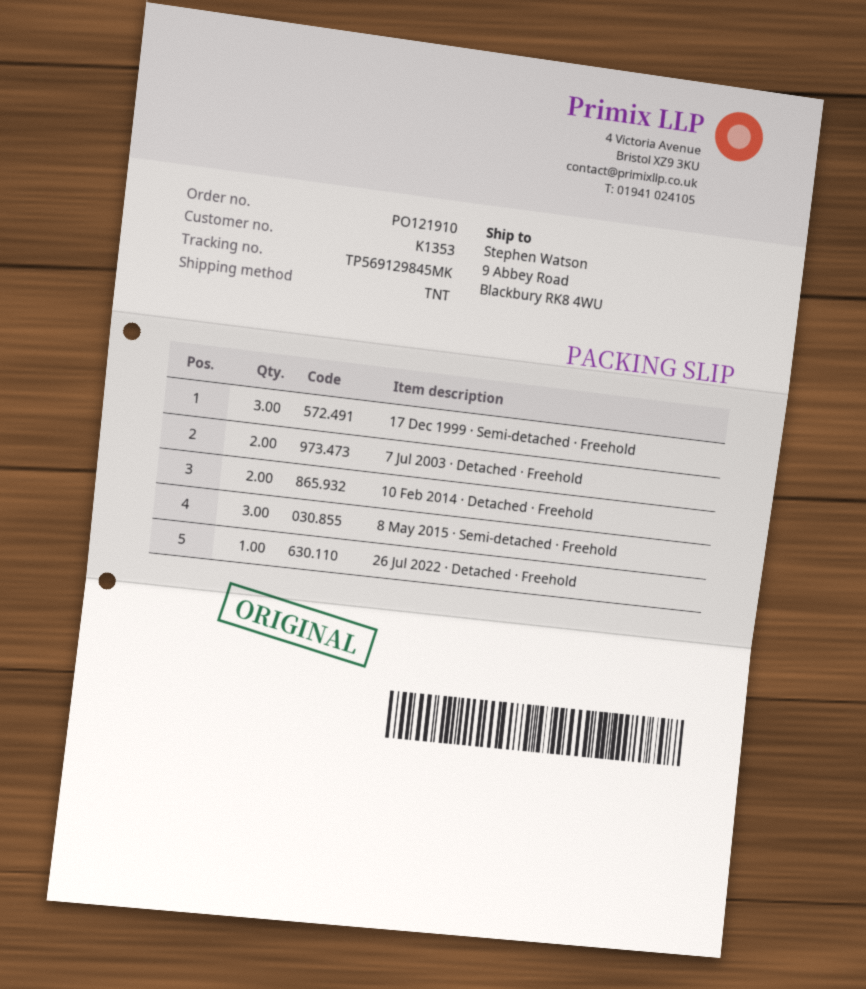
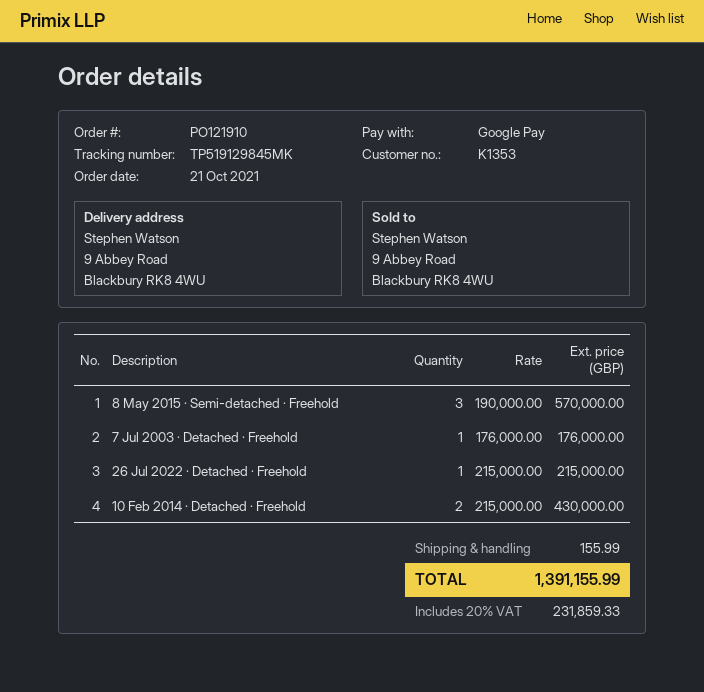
tracking number: TP569129845MK -> TP519129845MK
17 Dec 1999 · Semi-detached · Freehold: 3 -> none
7 Jul 2003 · Detached · Freehold: 2 -> 1

